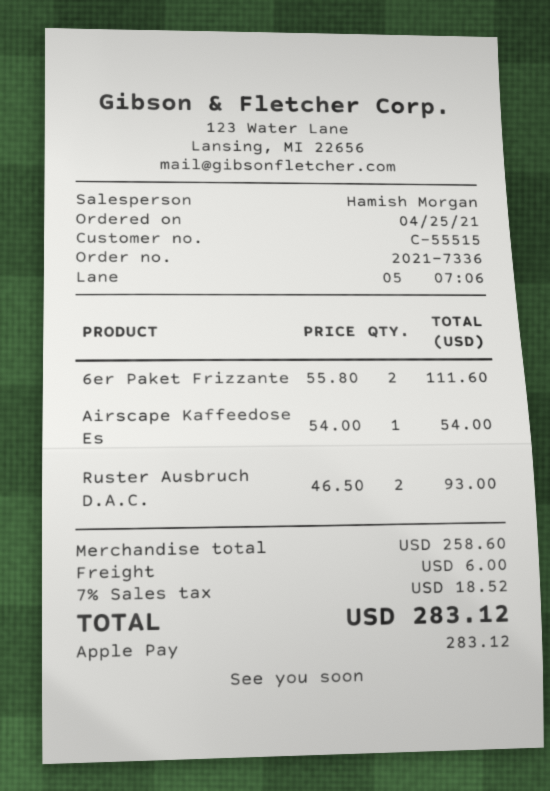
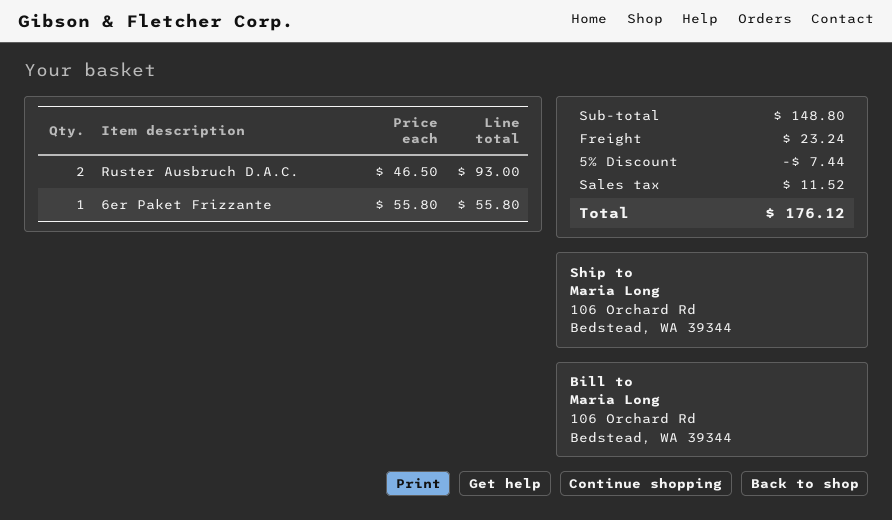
6er Paket Frizzante: 2 x 55.80 = 111.60 -> 1 x 55.80 = 55.80
Airscape Kaffeedose Es: 1 x 54.00 = 54.00 -> none
subtotal: 258.60 -> 148.80
discount: none -> 5% = 7.44
shipping: 6.00 -> 23.24
tax: 18.52 -> 11.52
total: 283.12 -> 176.12

